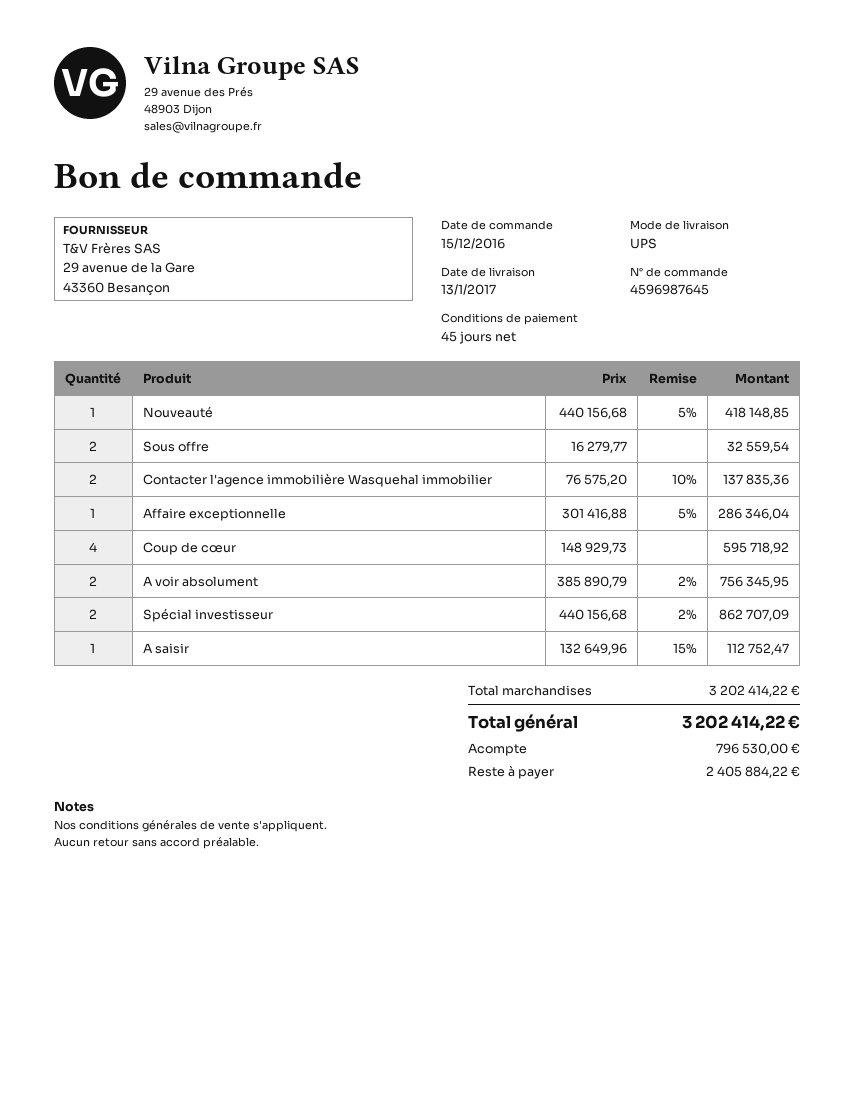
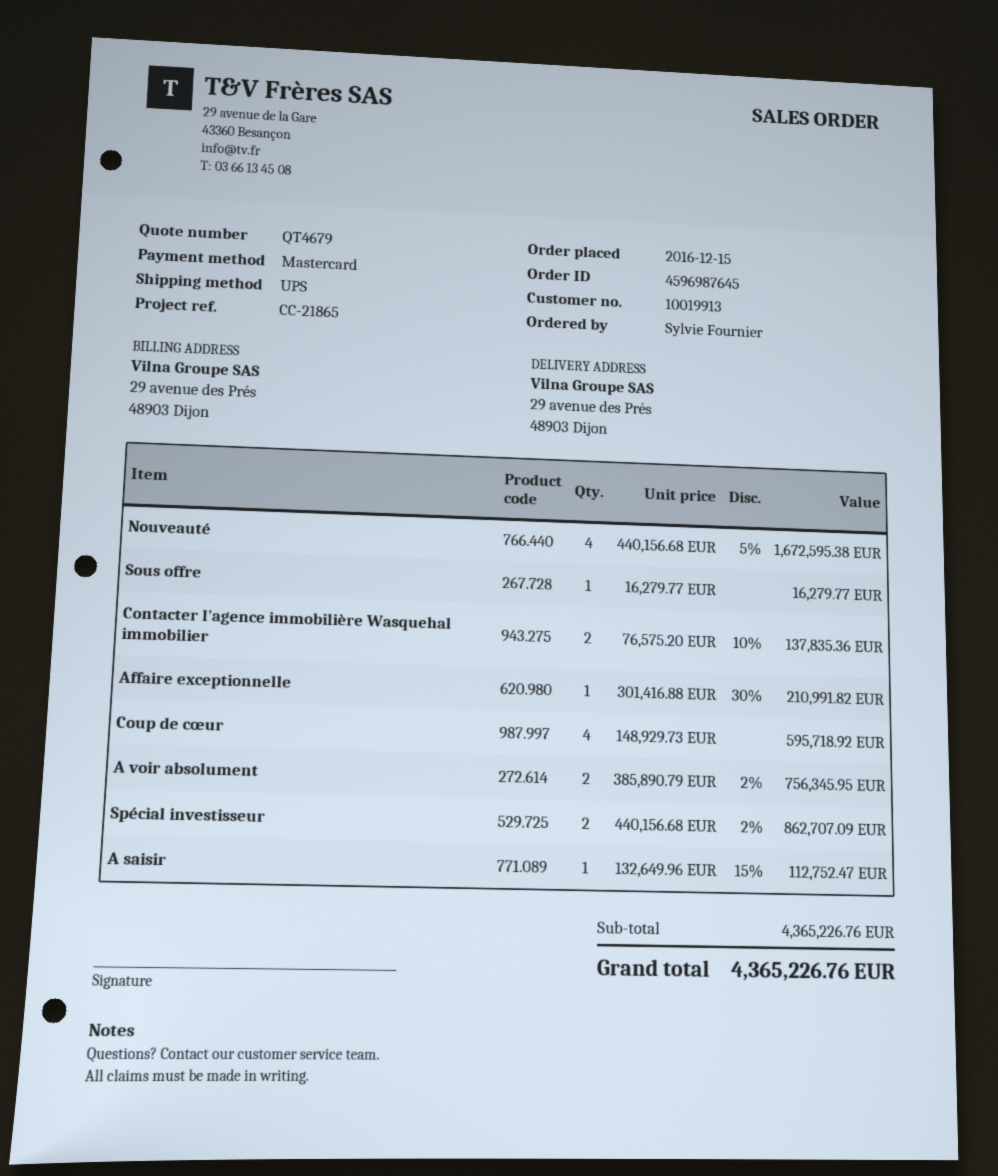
Nouveauté: 1 x 440156.68 - 5% = 418148.85 -> 4 x 440156.68 - 5% = 1672595.38
Sous offre: 2 x 16279.77 = 32559.54 -> 1 x 16279.77 = 16279.77
Affaire exceptionnelle: 1 x 301416.88 - 5% = 286346.04 -> 1 x 301416.88 - 30% = 210991.82
subtotal: 3202414.22 -> 4365226.76
total: 3202414.22 -> 4365226.76

